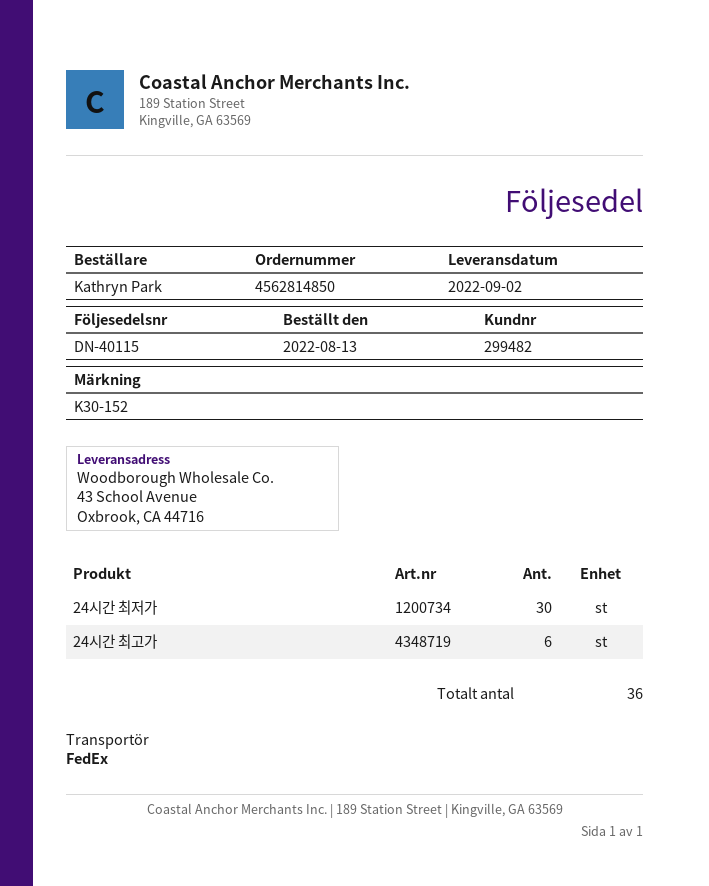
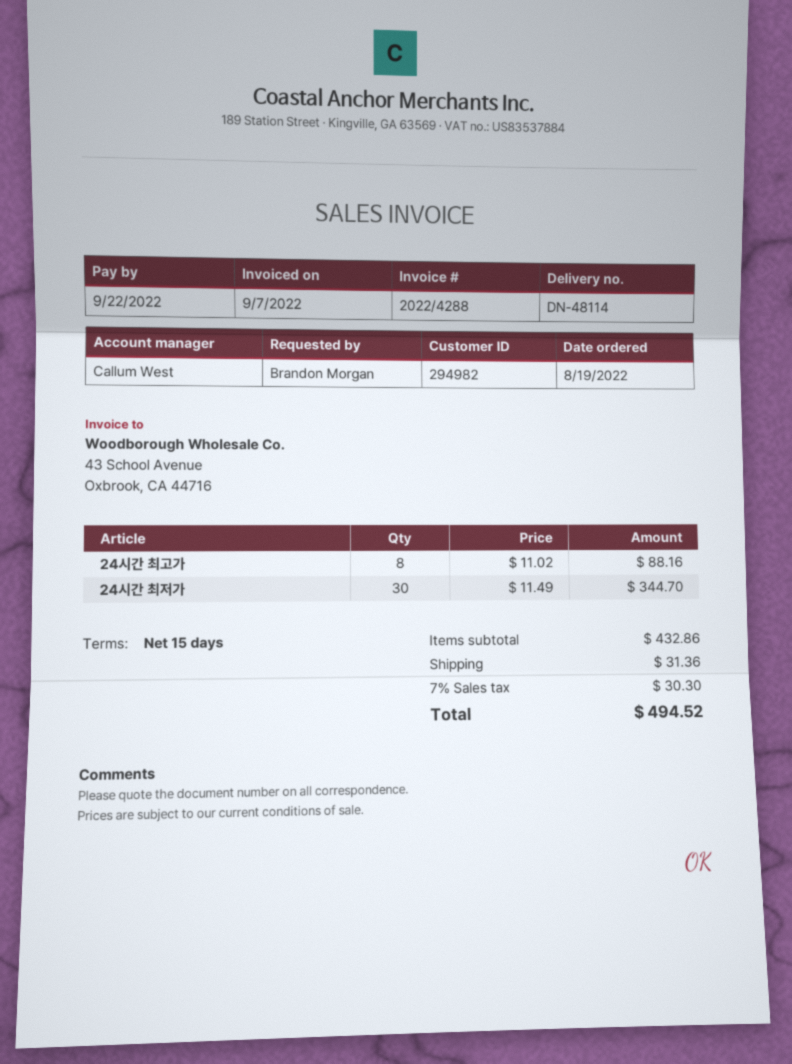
order date: 2022-08-13 -> 2022-08-19
delivery note number: DN-40115 -> DN-48114
customer number: 299482 -> 294982
ordered by: Kathryn Park -> Brandon Morgan
24시간 최고가: 6 -> 8

